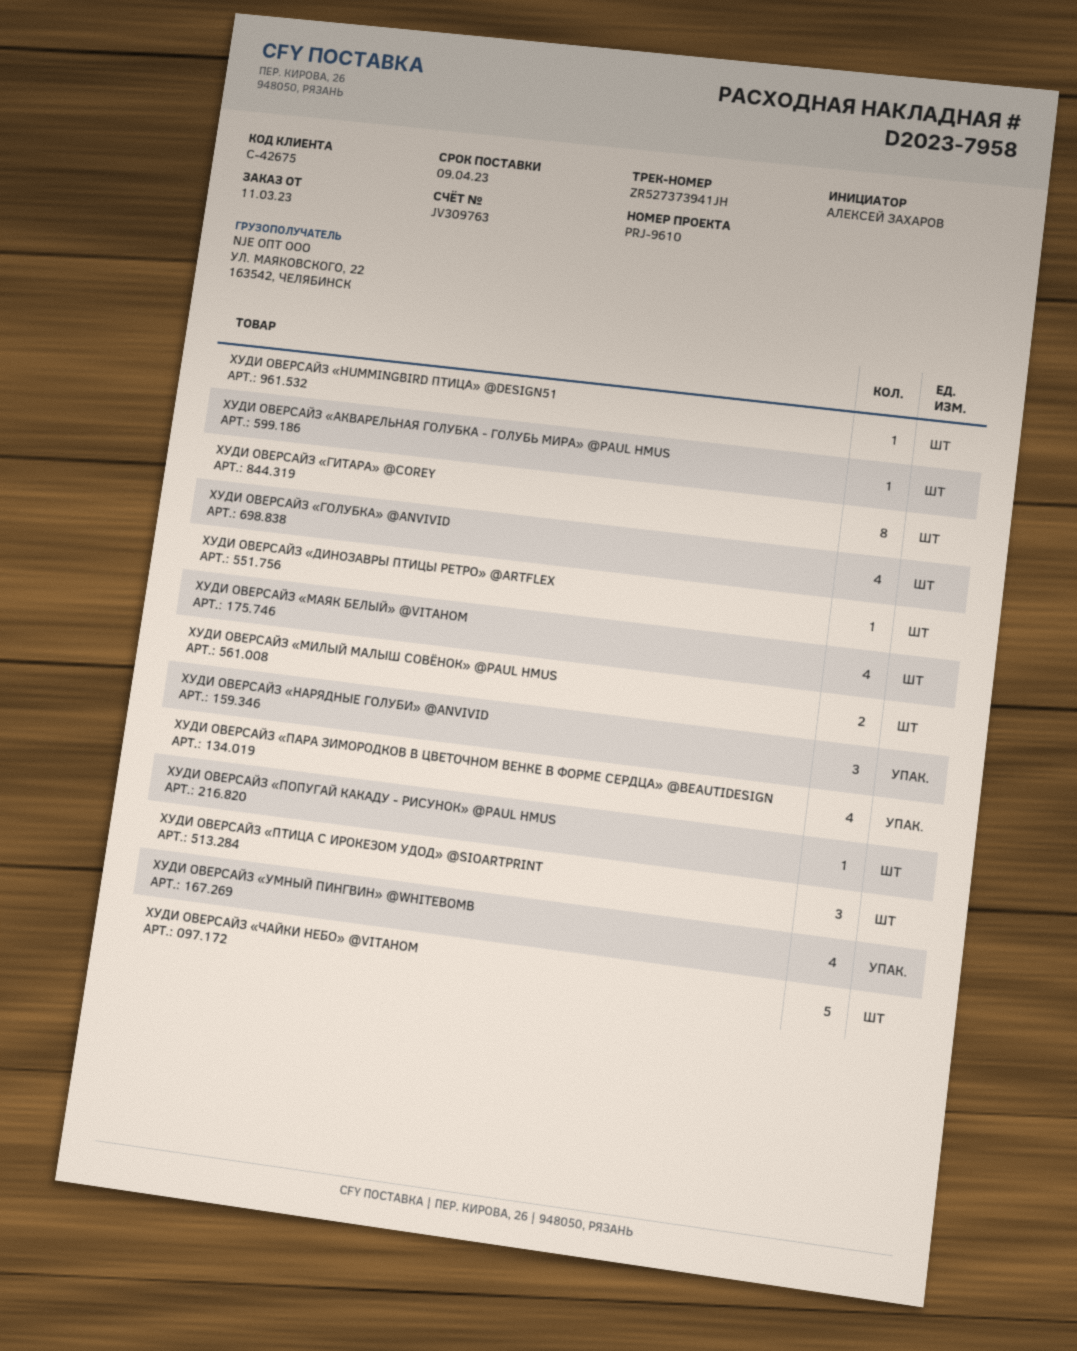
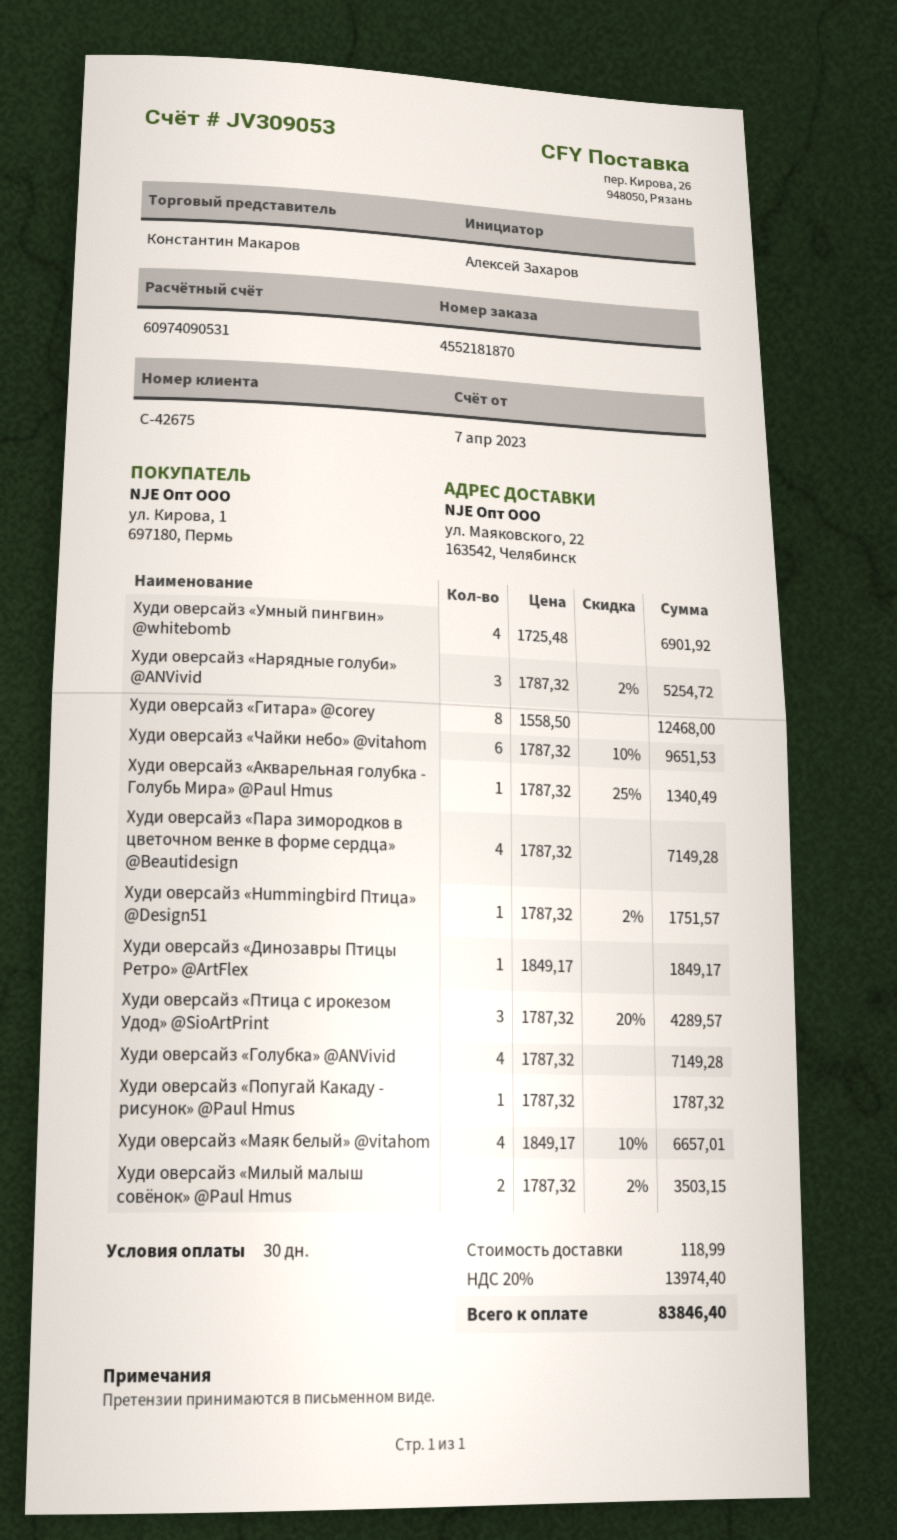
invoice number: JV309763 -> JV309053
ХУДИ ОВЕРСАЙЗ «ЧАЙКИ НЕБО» @VITAHOM: 5 -> 6

